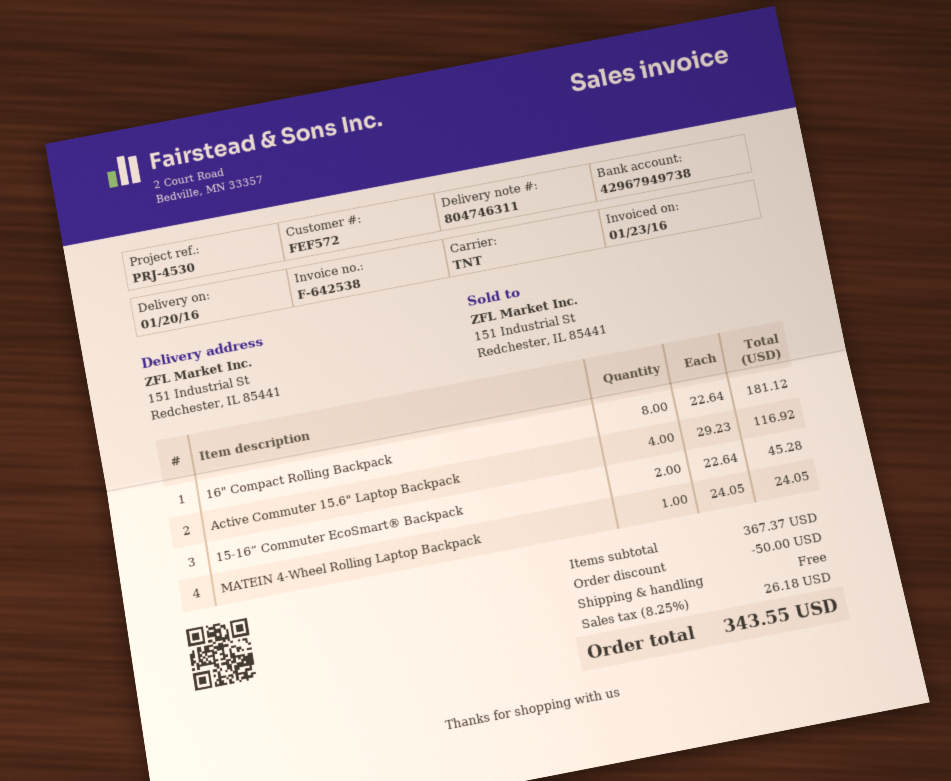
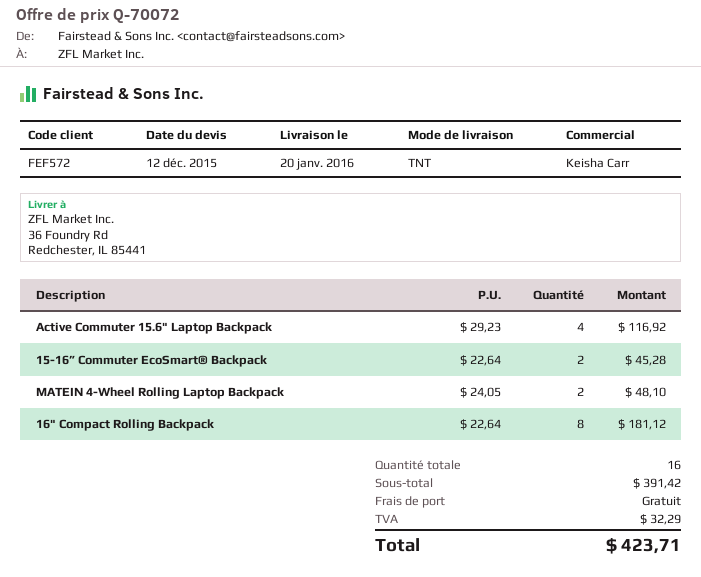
ship to: 151 Industrial St, Redchester, IL 85441 -> 36 Foundry Rd, Redchester, IL 85441
MATEIN 4-Wheel Rolling Laptop Backpack: 1 x 24.05 = 24.05 -> 2 x 24.05 = 48.10
subtotal: 367.37 -> 391.42
discount: 50.00 -> none
tax: 26.18 -> 32.29
total: 343.55 -> 423.71

